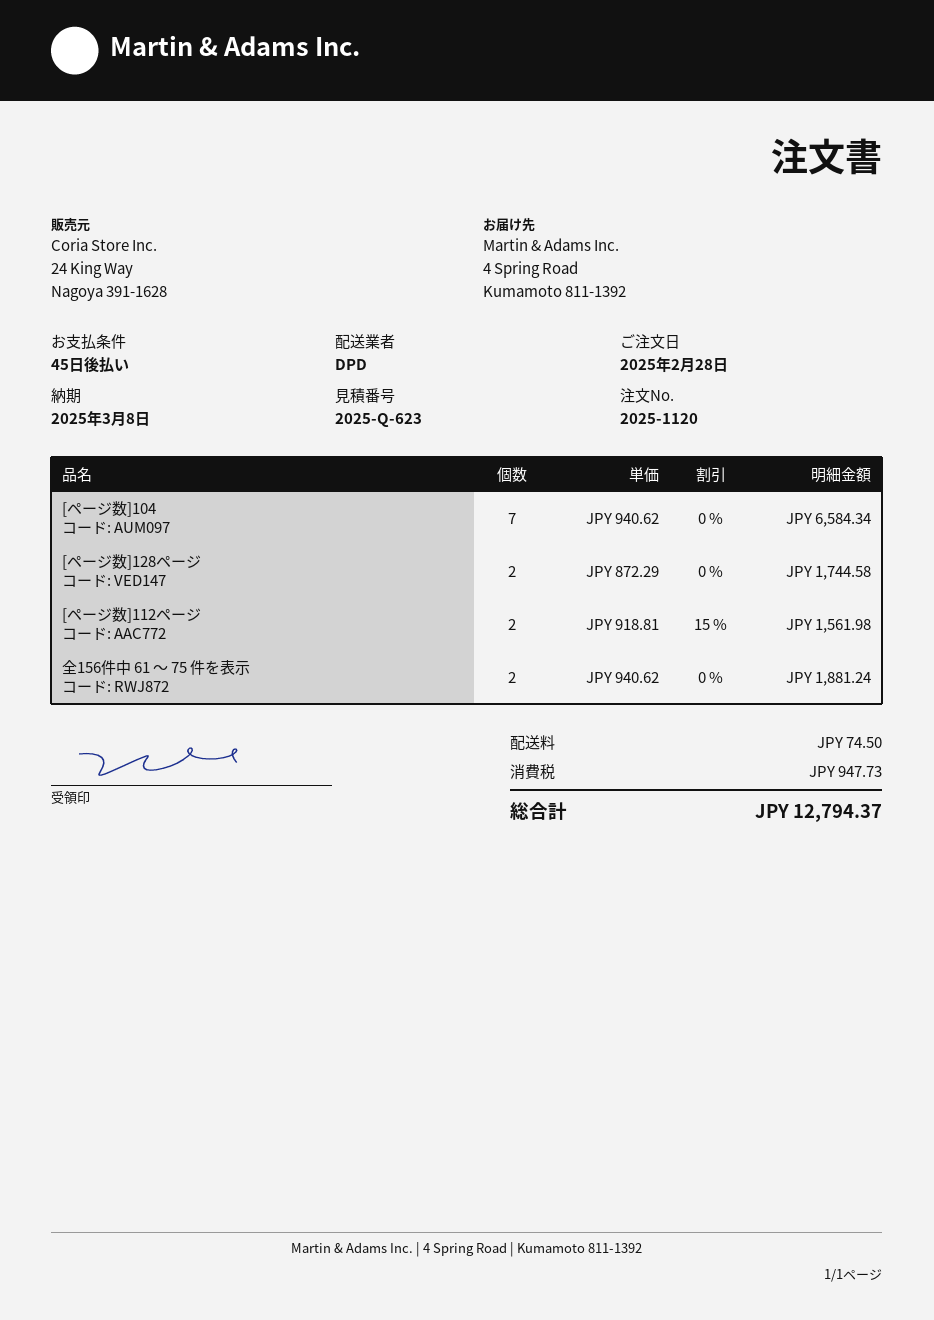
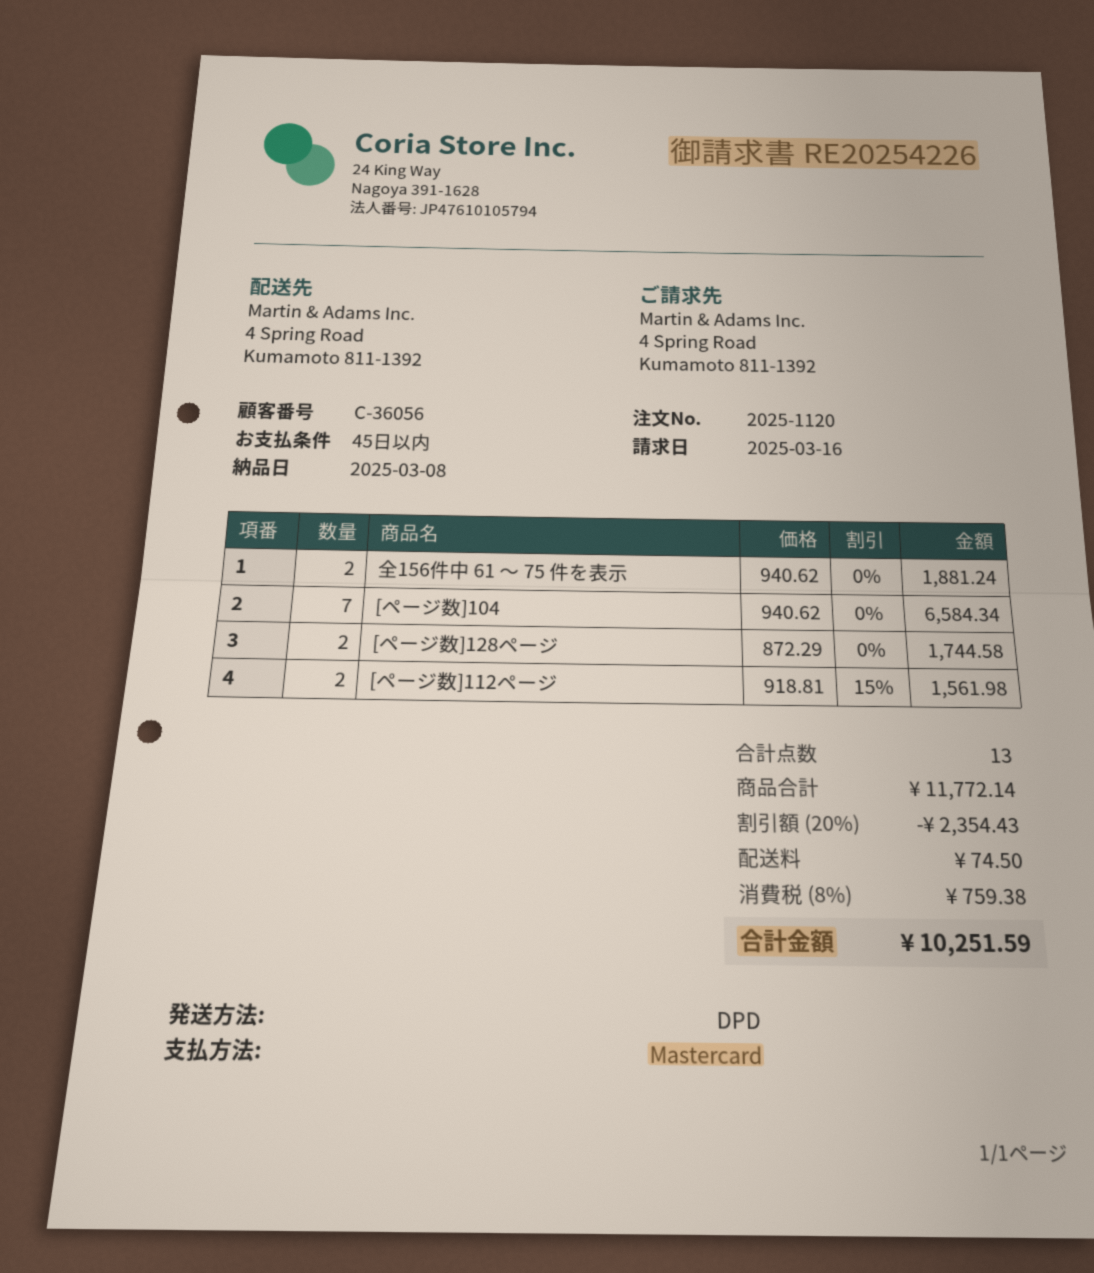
discount: none -> 20% = 2354.43
tax: 947.73 -> 759.38
total: 12794.37 -> 10251.59

